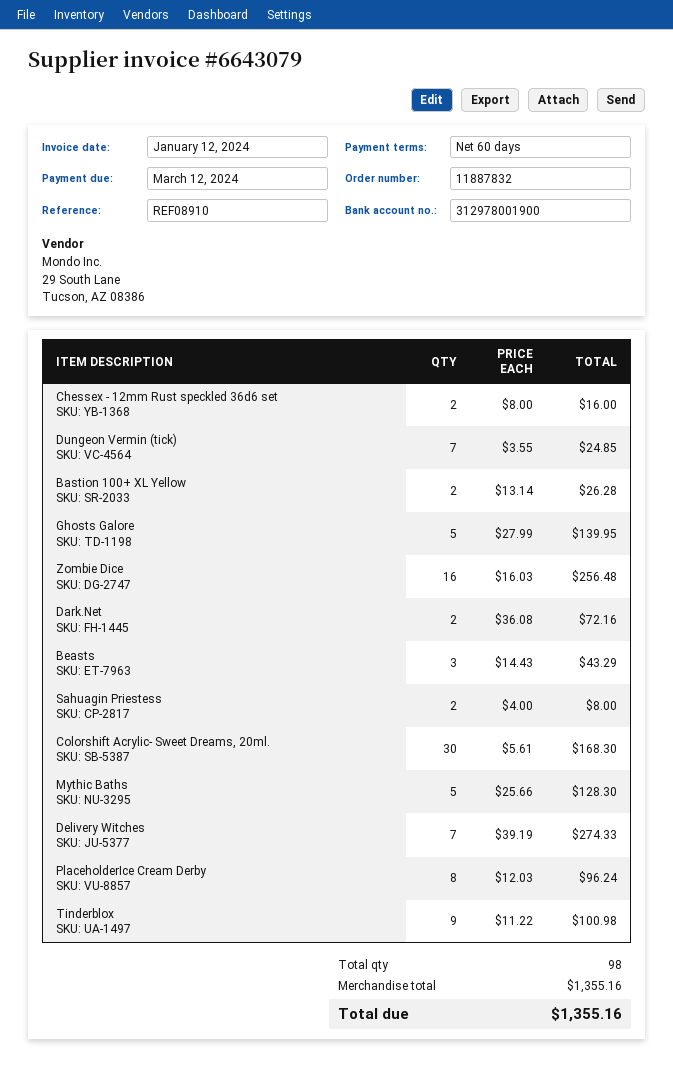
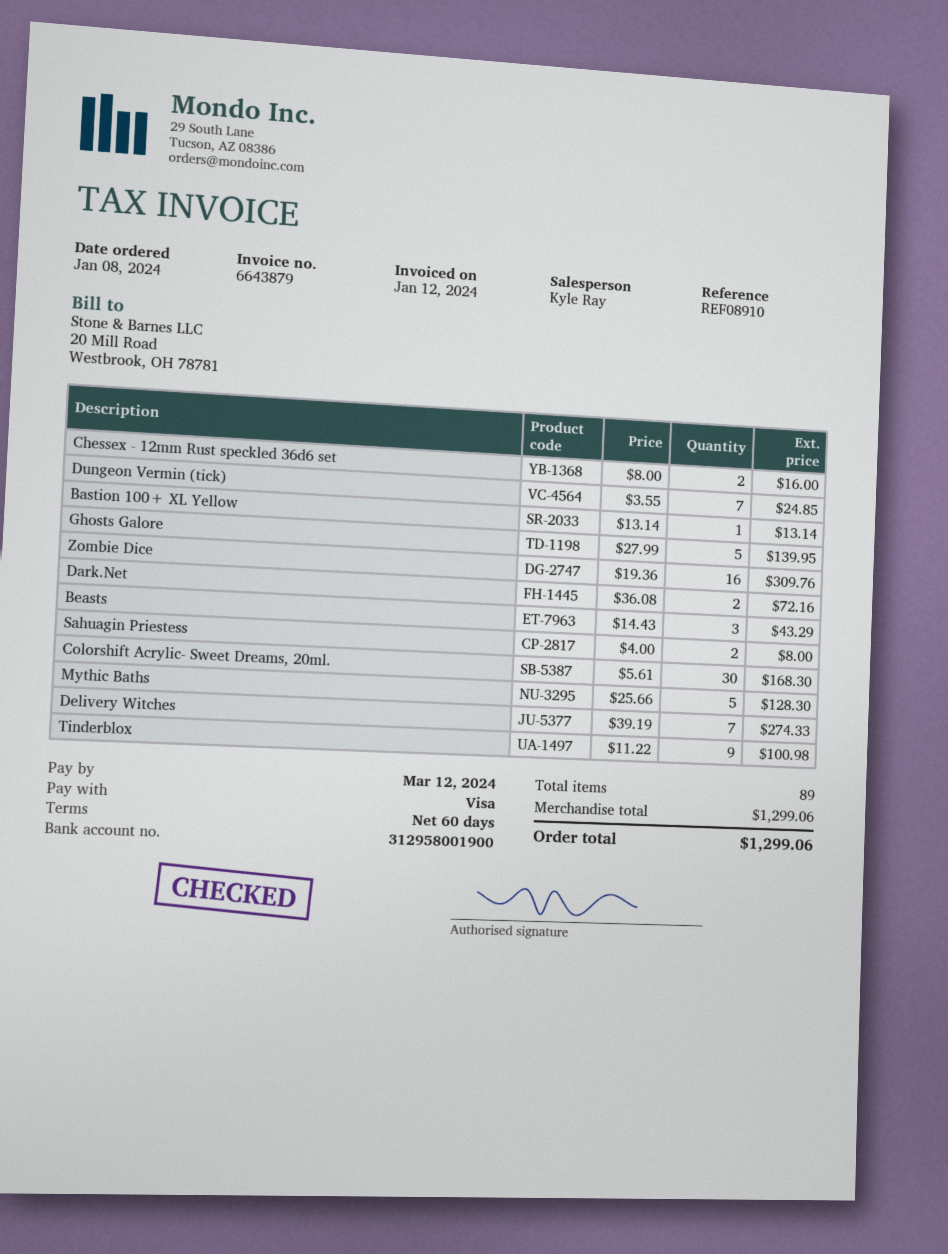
invoice number: 6643079 -> 6643879
bank account: 312978001900 -> 312958001900
Bastion 100+ XL Yellow: 2 x 13.14 = 26.28 -> 1 x 13.14 = 13.14
Zombie Dice: 16 x 16.03 = 256.48 -> 16 x 19.36 = 309.76
PlaceholderIce Cream Derby: 8 x 12.03 = 96.24 -> none
total quantity: 98 -> 89
subtotal: 1355.16 -> 1299.06
total: 1355.16 -> 1299.06

